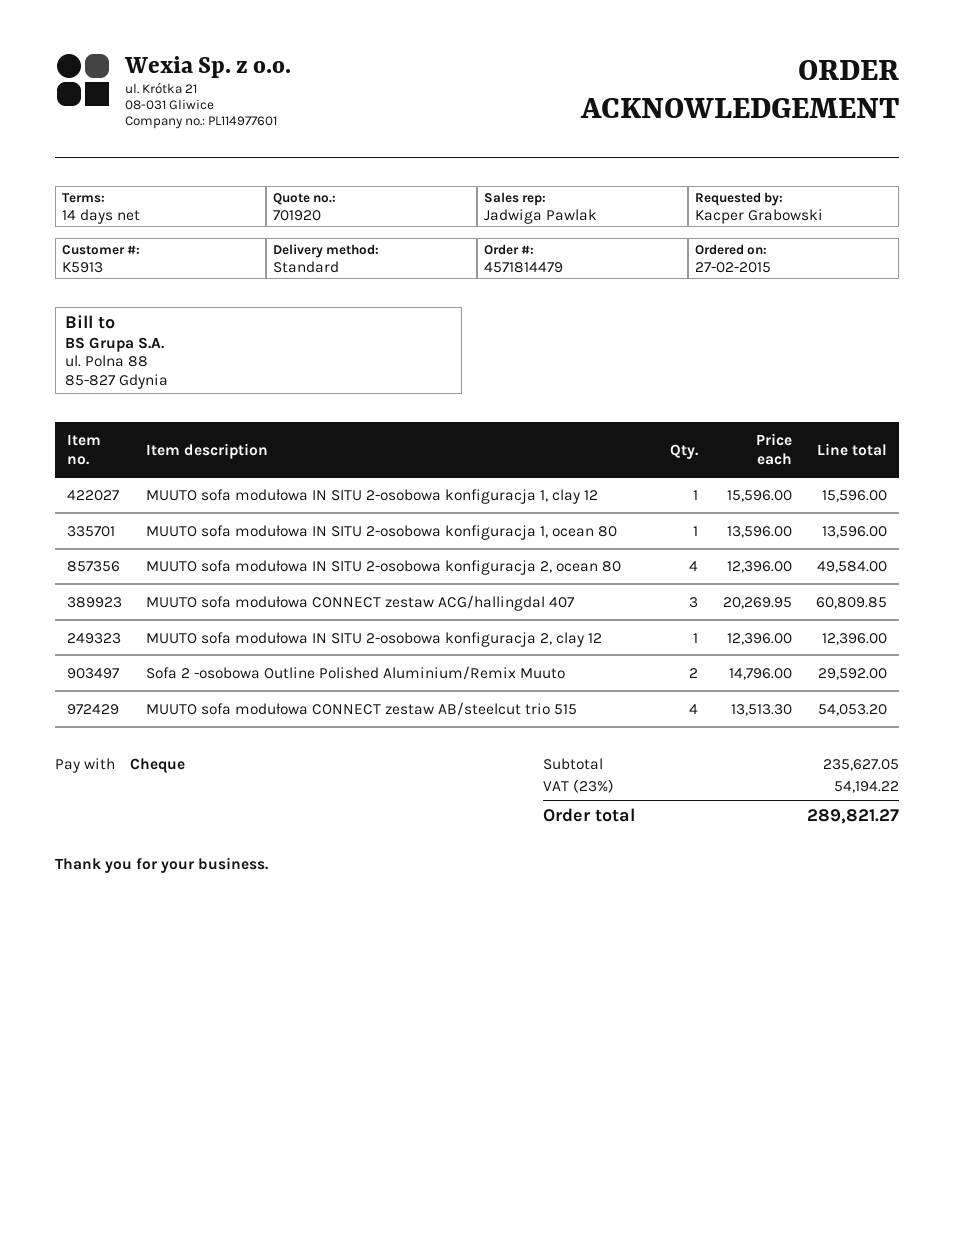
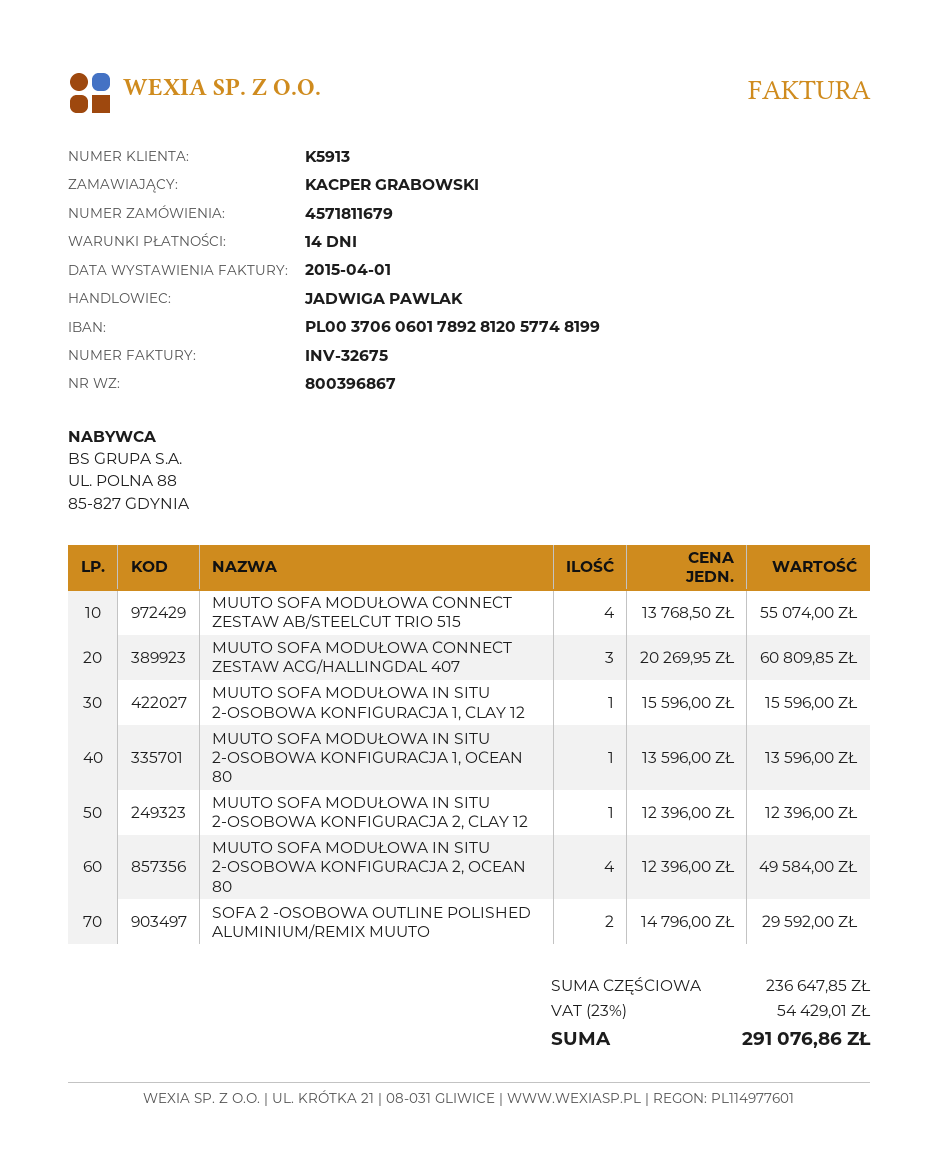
order number: 4571814479 -> 4571811679
MUUTO sofa modułowa CONNECT zestaw AB/steelcut trio 515: 4 x 13513.30 = 54053.20 -> 4 x 13768.50 = 55074.00
subtotal: 235627.05 -> 236647.85
tax: 23% = 54194.22 -> 23% = 54429.01
total: 289821.27 -> 291076.86

